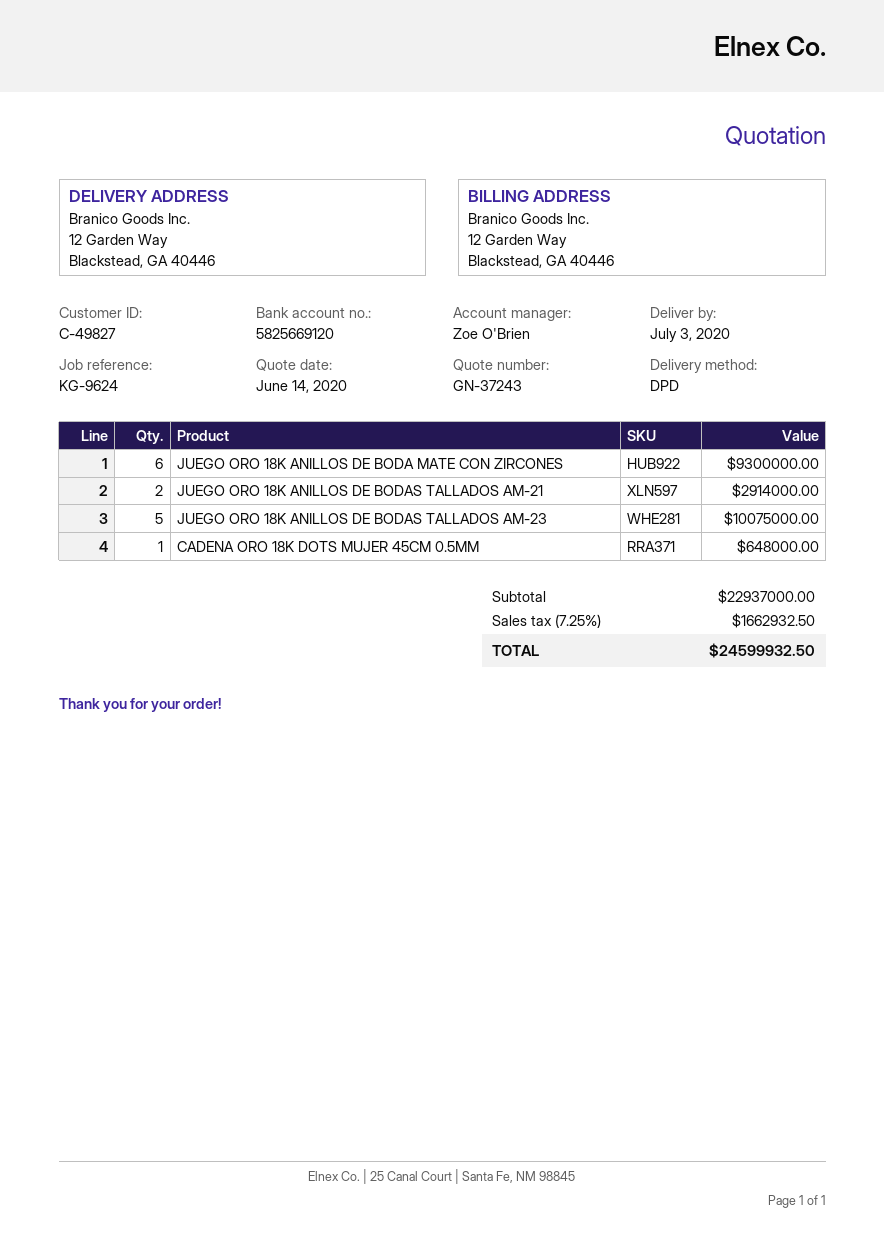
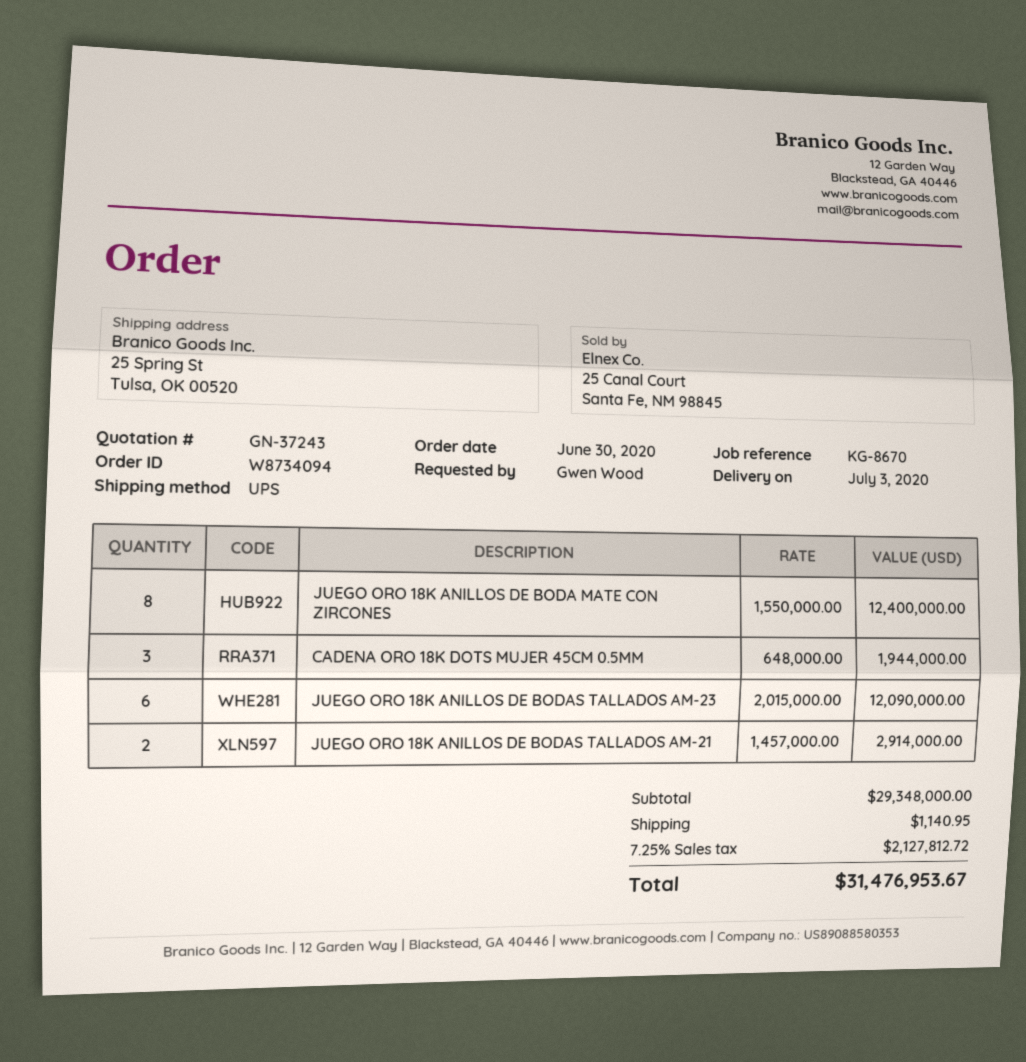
reference: KG-9624 -> KG-8670
shipping method: DPD -> UPS
ship to: 12 Garden Way, Blackstead, GA 40446 -> 25 Spring St, Tulsa, OK 00520
JUEGO ORO 18K ANILLOS DE BODA MATE CON ZIRCONES: 6 for 9300000.00 -> 8 for 12400000.00
JUEGO ORO 18K ANILLOS DE BODAS TALLADOS AM-23: 5 for 10075000.00 -> 6 for 12090000.00
CADENA ORO 18K DOTS MUJER 45CM 0.5MM: 1 for 648000.00 -> 3 for 1944000.00
subtotal: 22937000.00 -> 29348000.00
shipping: none -> 1140.95
tax: 7.25% = 1662932.50 -> 7.25% = 2127812.72
total: 24599932.50 -> 31476953.67

